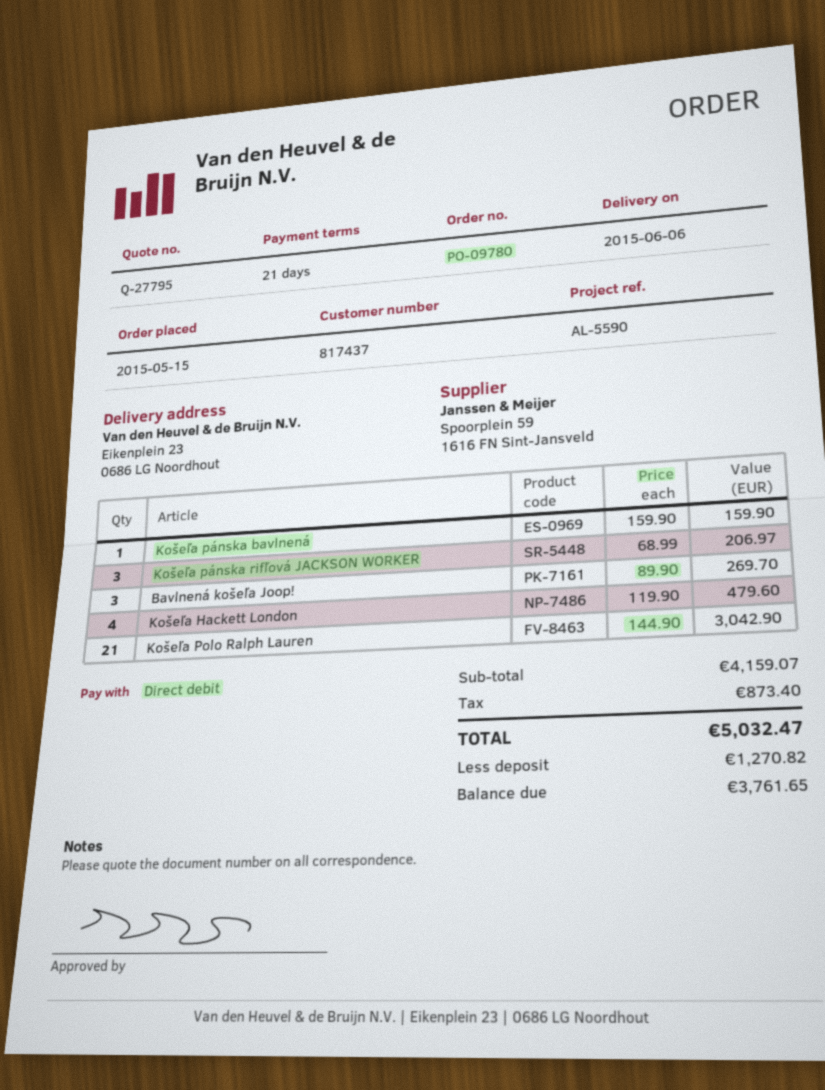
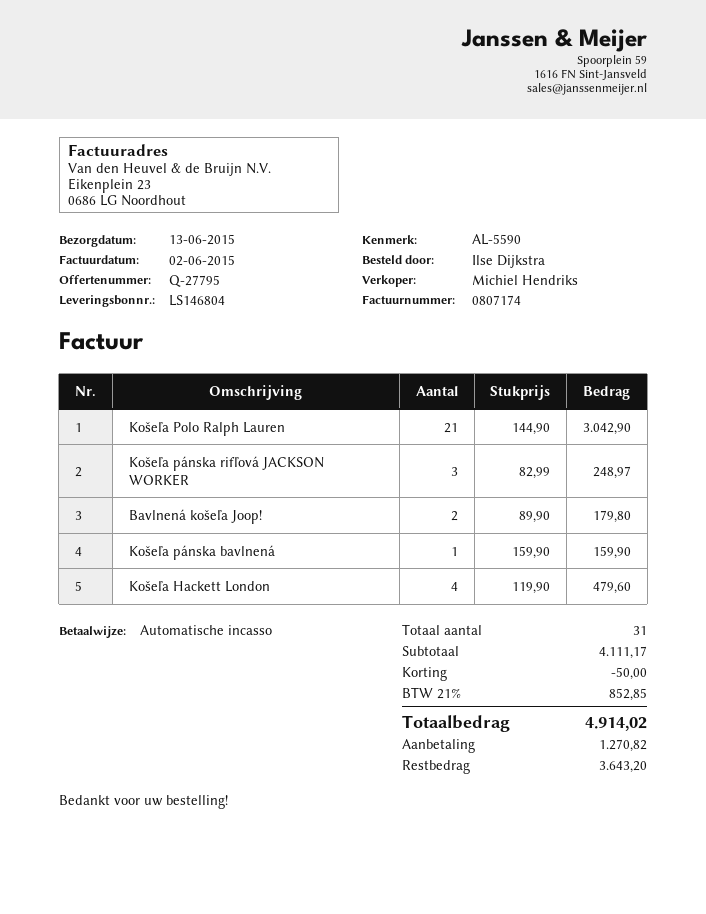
delivery date: 2015-06-06 -> 2015-06-13
Košeľa pánska rifľová JACKSON WORKER: 3 x 68.99 = 206.97 -> 3 x 82.99 = 248.97
Bavlnená košeľa Joop!: 3 x 89.90 = 269.70 -> 2 x 89.90 = 179.80
subtotal: 4159.07 -> 4111.17
discount: none -> 50.00
tax: 873.40 -> 852.85
total: 5032.47 -> 4914.02
balance: 3761.65 -> 3643.20

